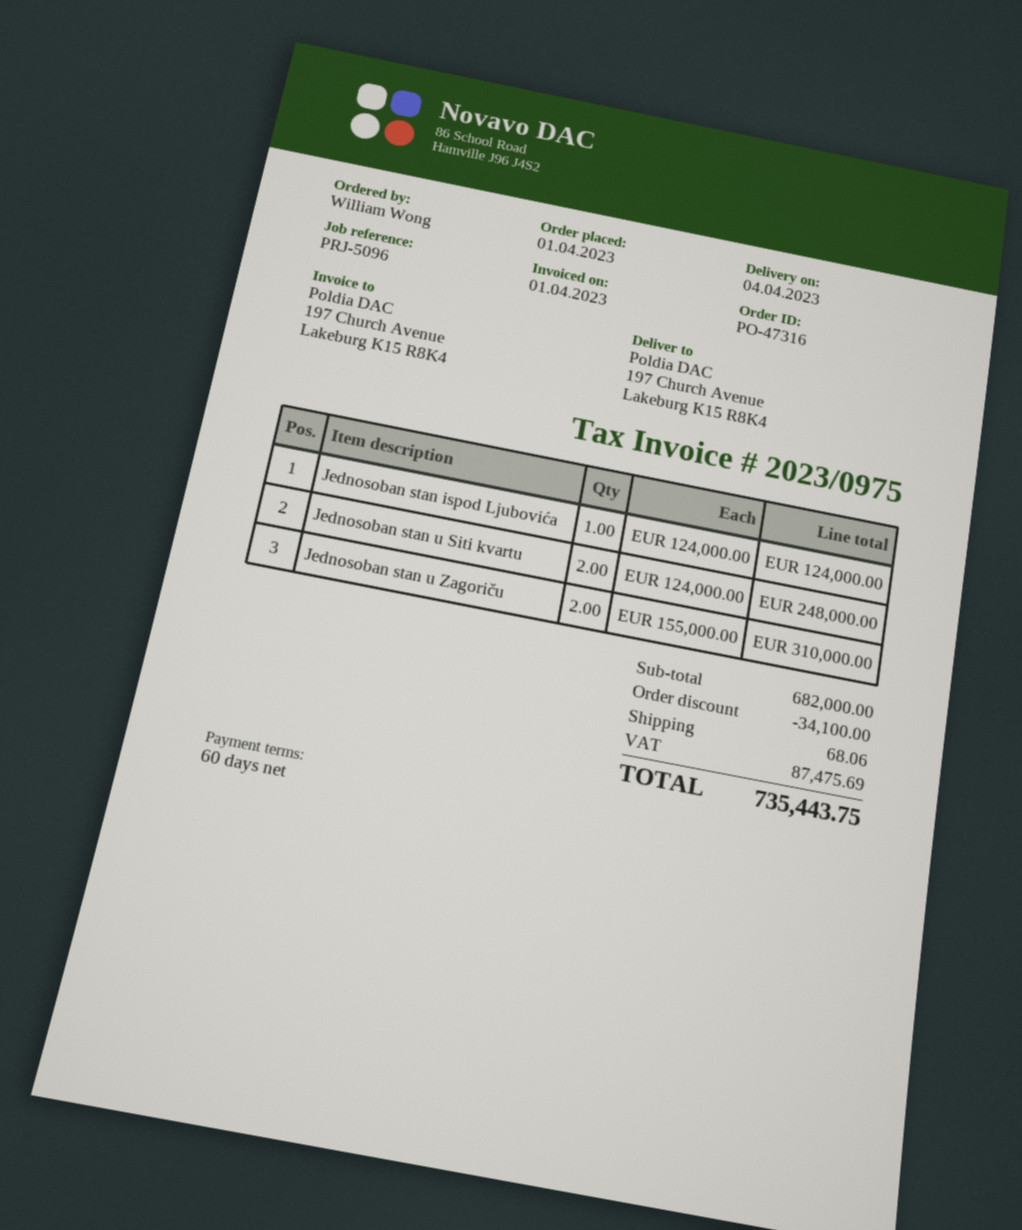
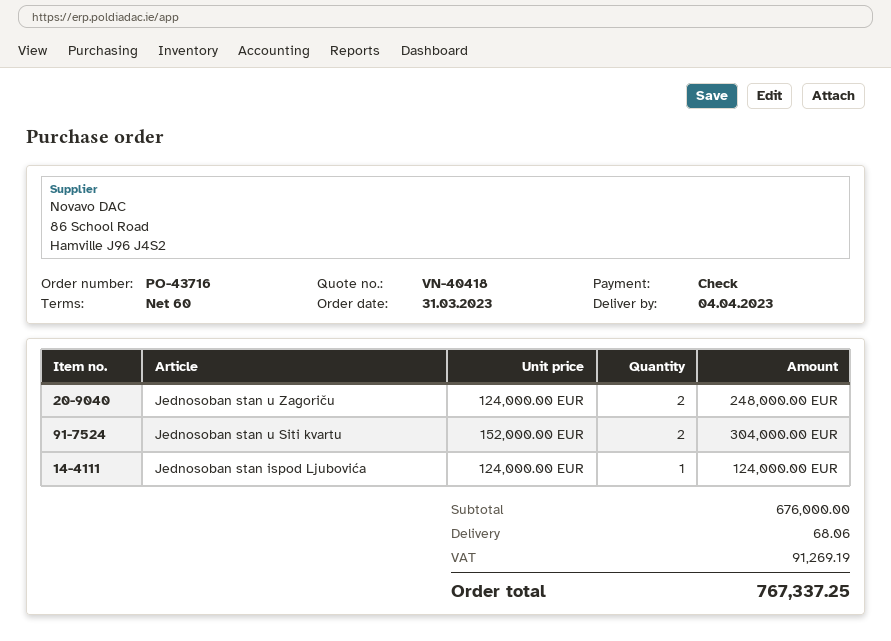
order number: PO-47316 -> PO-43716
order date: 2023-04-01 -> 2023-03-31
Jednosoban stan u Siti kvartu: 2 x 124000.00 = 248000.00 -> 2 x 152000.00 = 304000.00
Jednosoban stan u Zagoriču: 2 x 155000.00 = 310000.00 -> 2 x 124000.00 = 248000.00
subtotal: 682000.00 -> 676000.00
discount: 34100.00 -> none
tax: 87475.69 -> 91269.19
total: 735443.75 -> 767337.25

